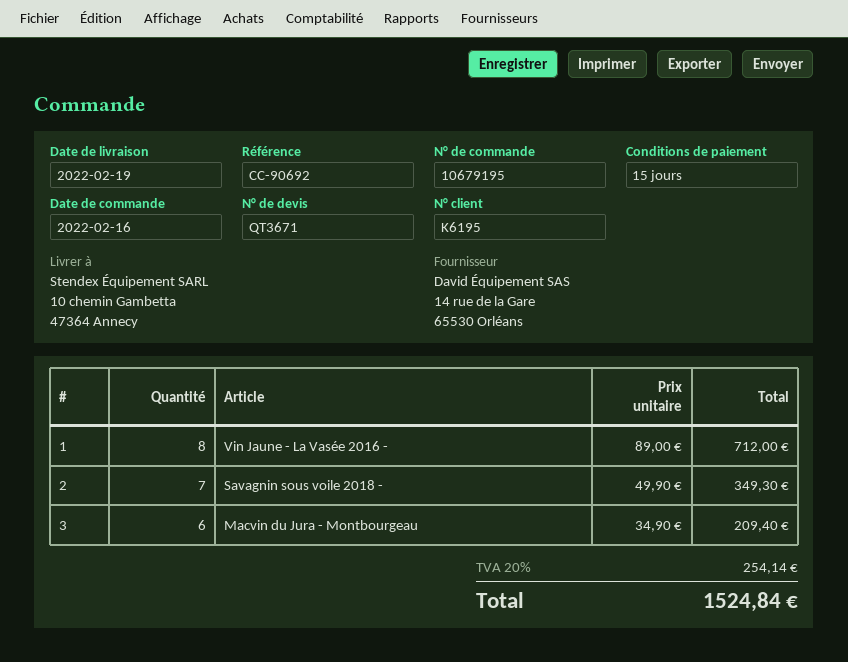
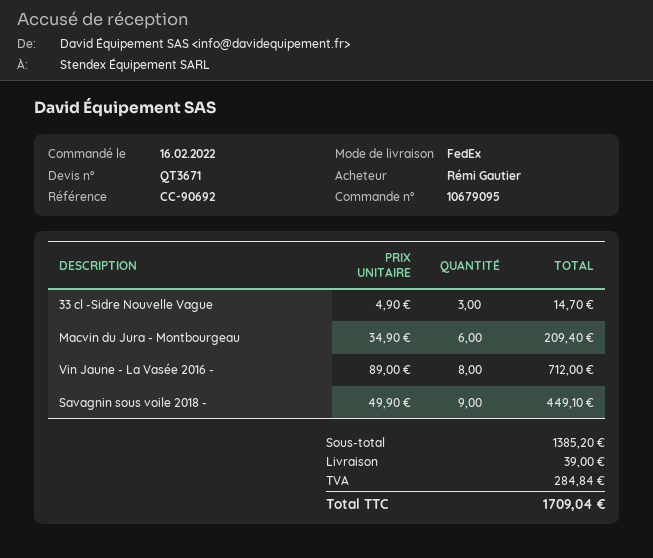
order number: 10679195 -> 10679095
Savagnin sous voile 2018 -: 7 x 49.90 = 349.30 -> 9 x 49.90 = 449.10
33 cl -Sidre Nouvelle Vague: none -> 3 x 4.90 = 14.70
shipping: none -> 39.00
tax: 254.14 -> 284.84
total: 1524.84 -> 1709.04

